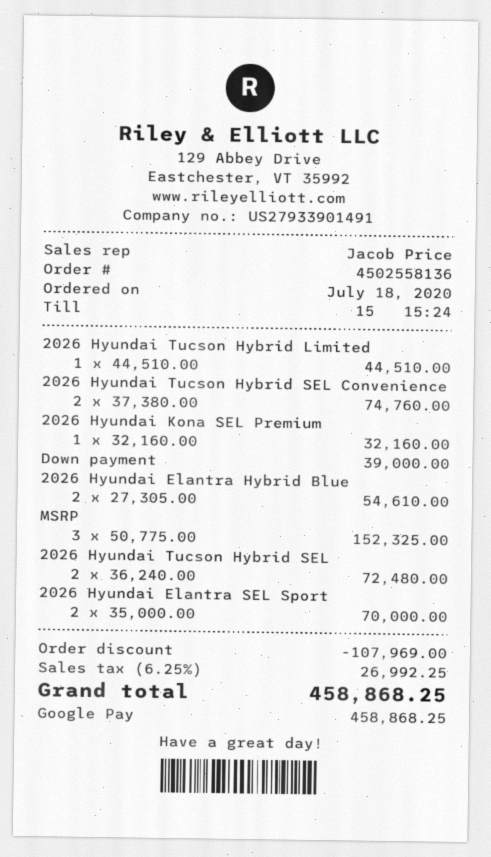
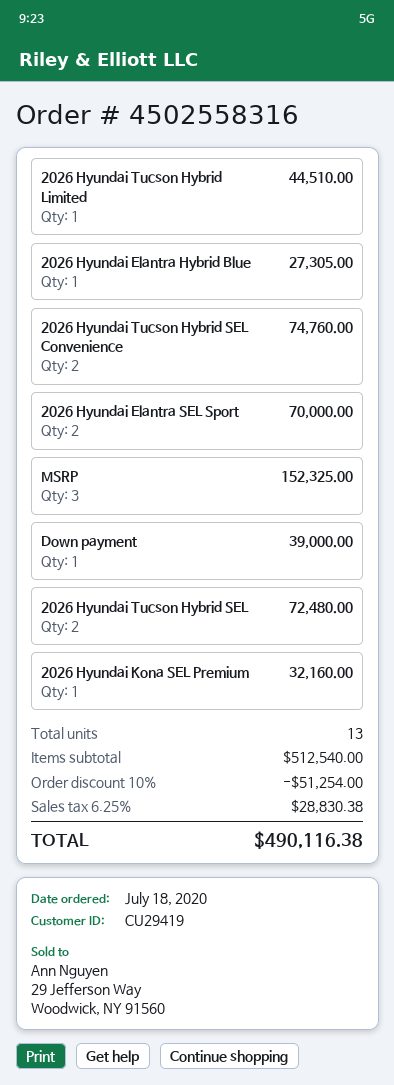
order number: 4502558136 -> 4502558316
2026 Hyundai Elantra Hybrid Blue: 2 for 54610.00 -> 1 for 27305.00
discount: 107969.00 -> 51254.00
tax: 6.25% = 26992.25 -> 6.25% = 28830.38
total: 458868.25 -> 490116.38

